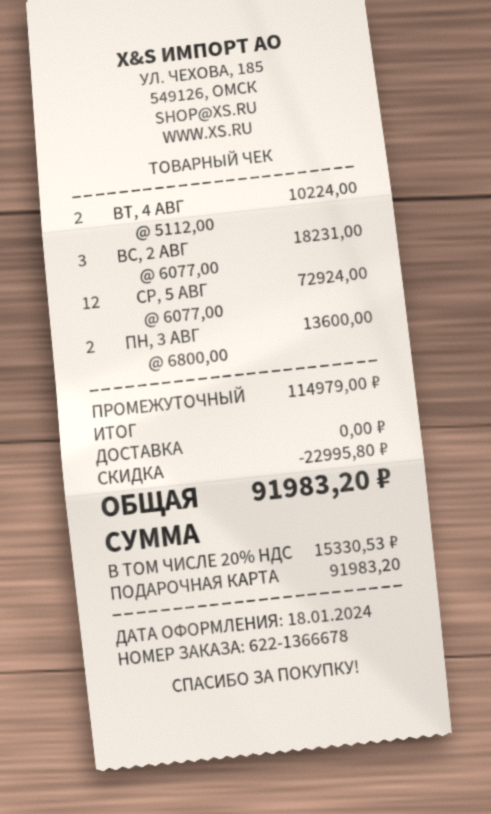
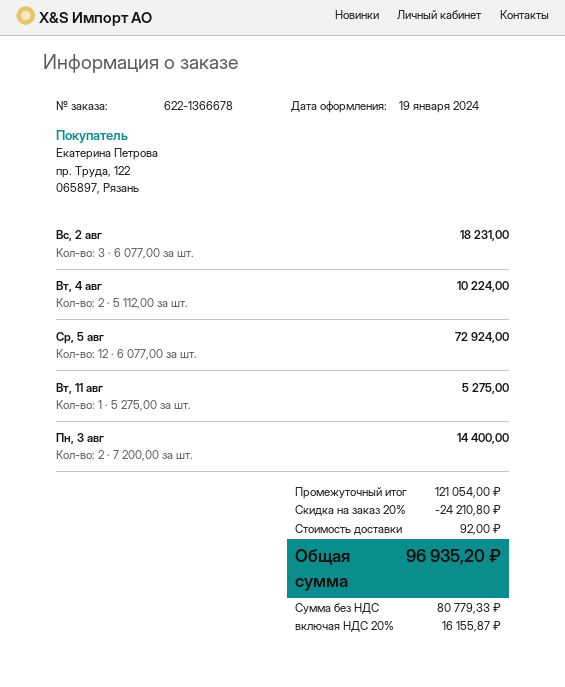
order date: 2024-01-18 -> 2024-01-19
ПН, 3 АВГ: 2 x 6800.00 = 13600.00 -> 2 x 7200.00 = 14400.00
Вт, 11 авг: none -> 1 x 5275.00 = 5275.00
subtotal: 114979.00 -> 121054.00
discount: 22995.80 -> 24210.80
shipping: 0.00 -> 92.00
tax: 20% = 15330.53 -> 20% = 16155.87
total: 91983.20 -> 96935.20

